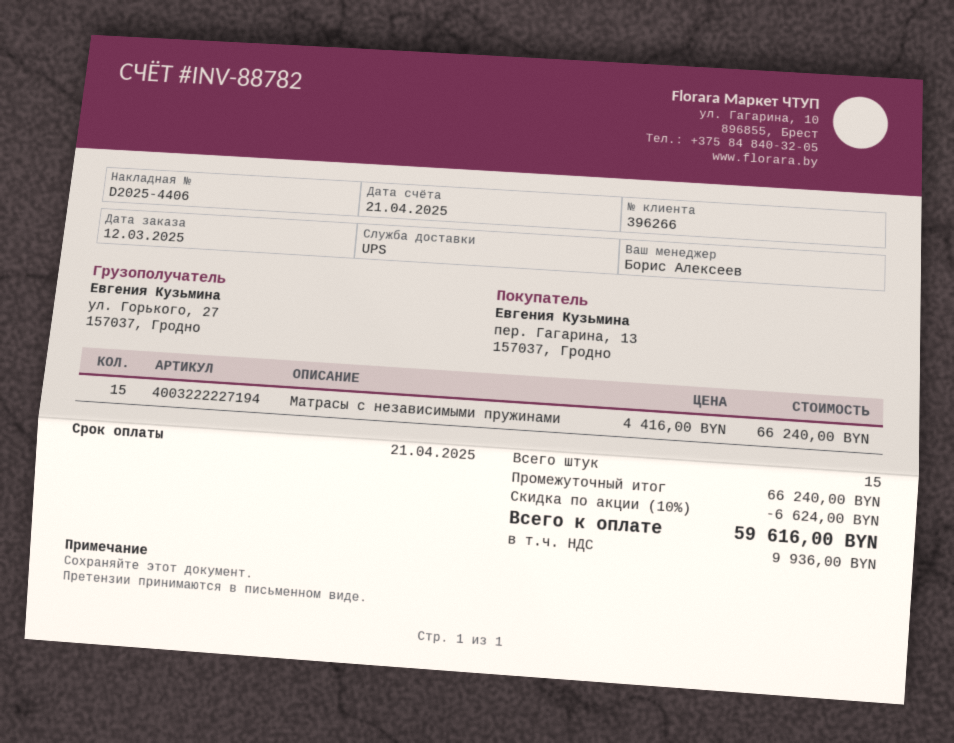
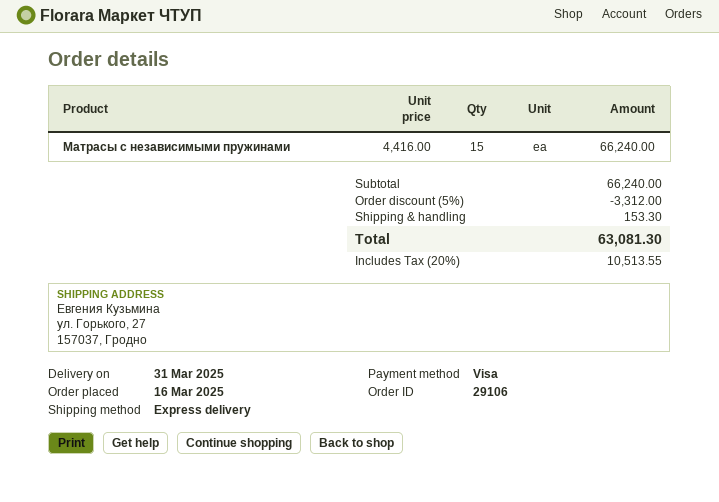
order date: 2025-03-12 -> 2025-03-16
shipping method: UPS -> express
discount: 10% = 6624.00 -> 5% = 3312.00
shipping: none -> 153.30
tax: 9936.00 -> 10513.55
total: 59616.00 -> 63081.30

